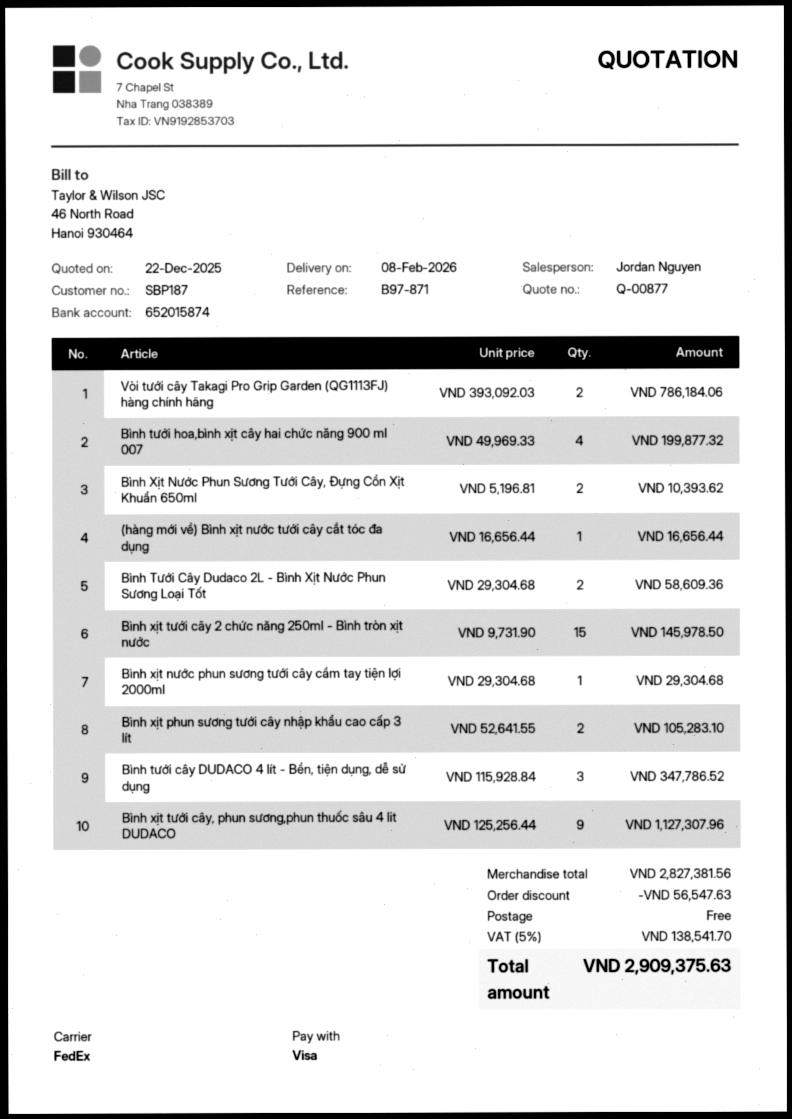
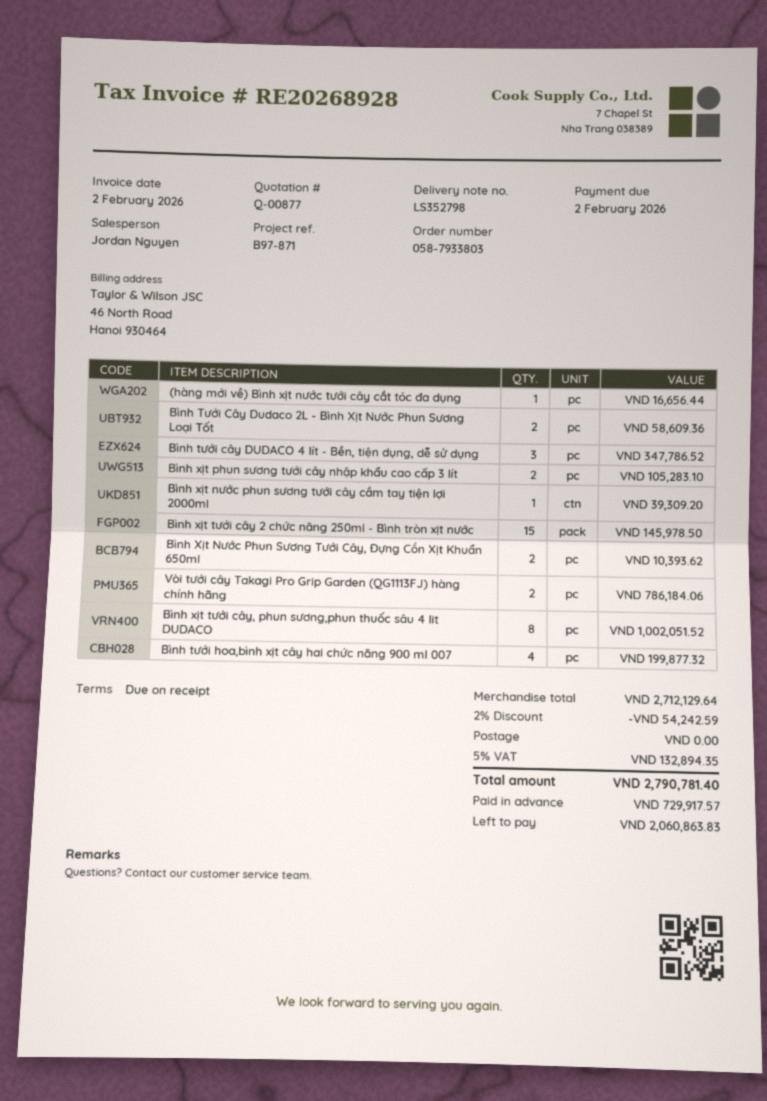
Bình xịt nước phun sương tưới cây cầm tay tiện lợi 2000ml: 1 for 29304.68 -> 1 for 39309.20
Bình xịt tưới cây, phun sương,phun thuốc sâu 4 lit DUDACO: 9 for 1127307.96 -> 8 for 1002051.52
subtotal: 2827381.56 -> 2712129.64
discount: 56547.63 -> 54242.59
tax: 5% = 138541.70 -> 5% = 132894.35
total: 2909375.63 -> 2790781.40

